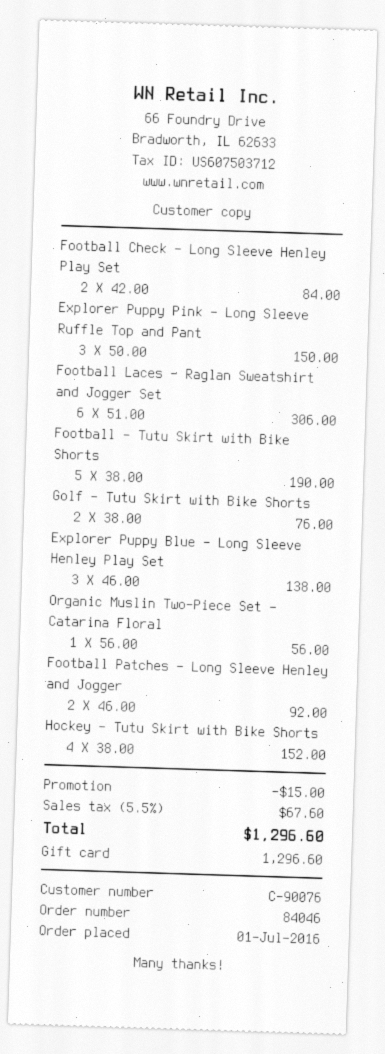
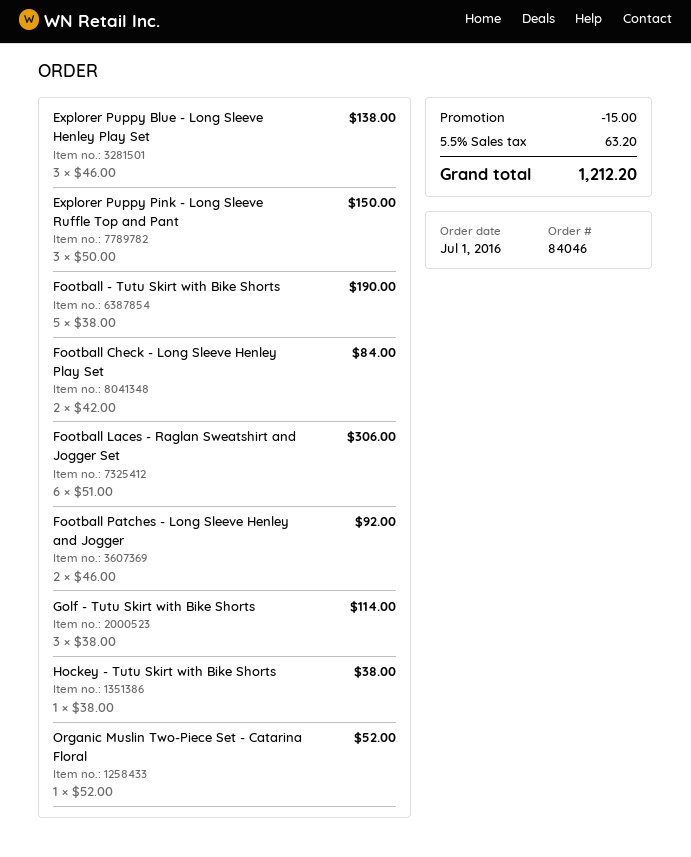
Golf - Tutu Skirt with Bike Shorts: 2 x 38.00 = 76.00 -> 3 x 38.00 = 114.00
Organic Muslin Two-Piece Set - Catarina Floral: 1 x 56.00 = 56.00 -> 1 x 52.00 = 52.00
Hockey - Tutu Skirt with Bike Shorts: 4 x 38.00 = 152.00 -> 1 x 38.00 = 38.00
tax: 5.5% = 67.60 -> 5.5% = 63.20
total: 1296.60 -> 1212.20

